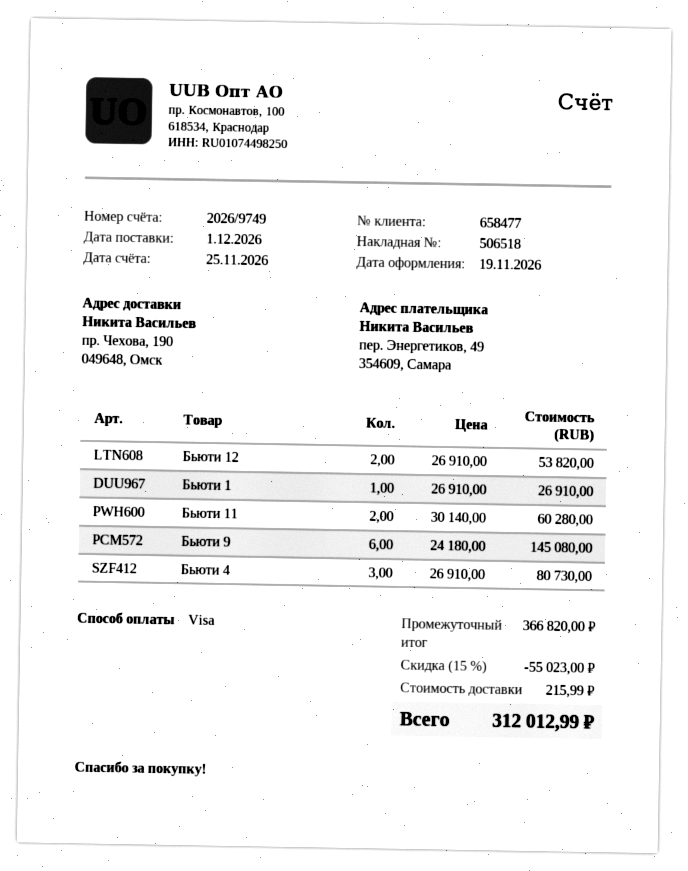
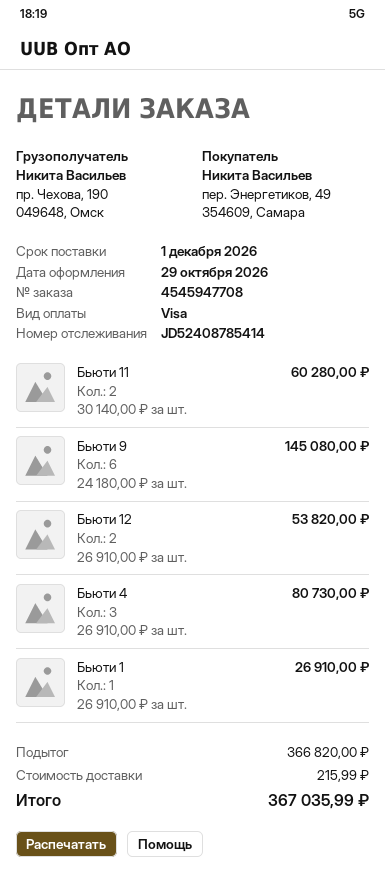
order date: 2026-11-19 -> 2026-10-29
discount: 15% = 55023.00 -> none
total: 312012.99 -> 367035.99

